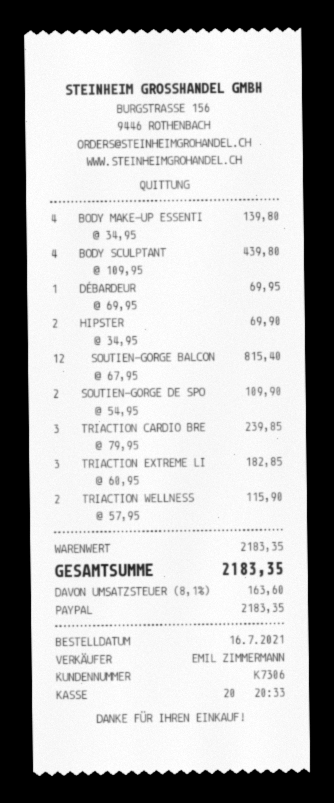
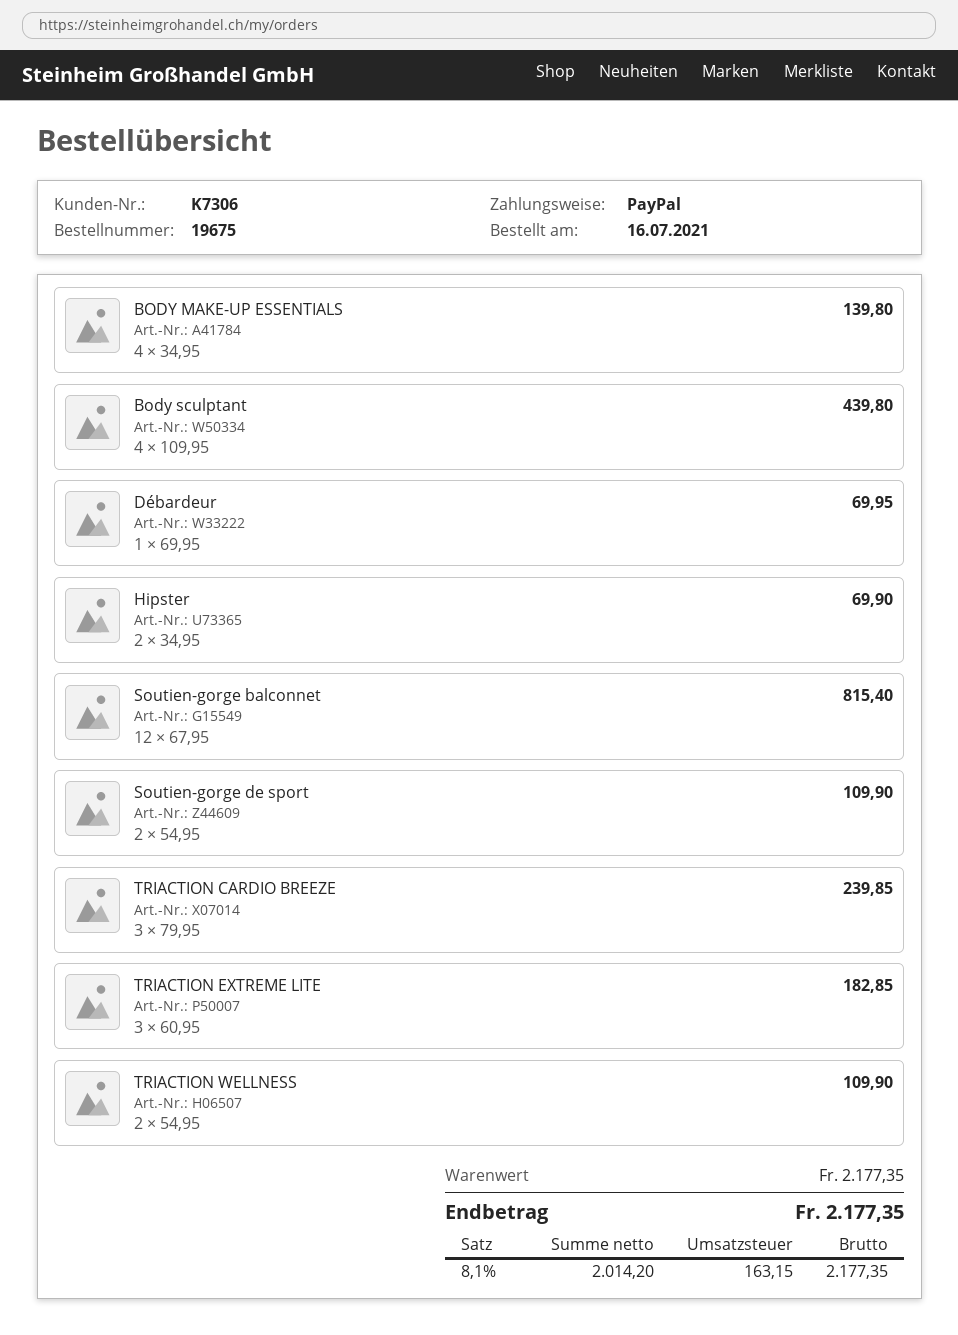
TRIACTION WELLNESS: 2 x 57.95 = 115.90 -> 2 x 54.95 = 109.90
subtotal: 2183.35 -> 2177.35
tax: 8.1% = 163.60 -> 8.1% = 163.15
total: 2183.35 -> 2177.35

